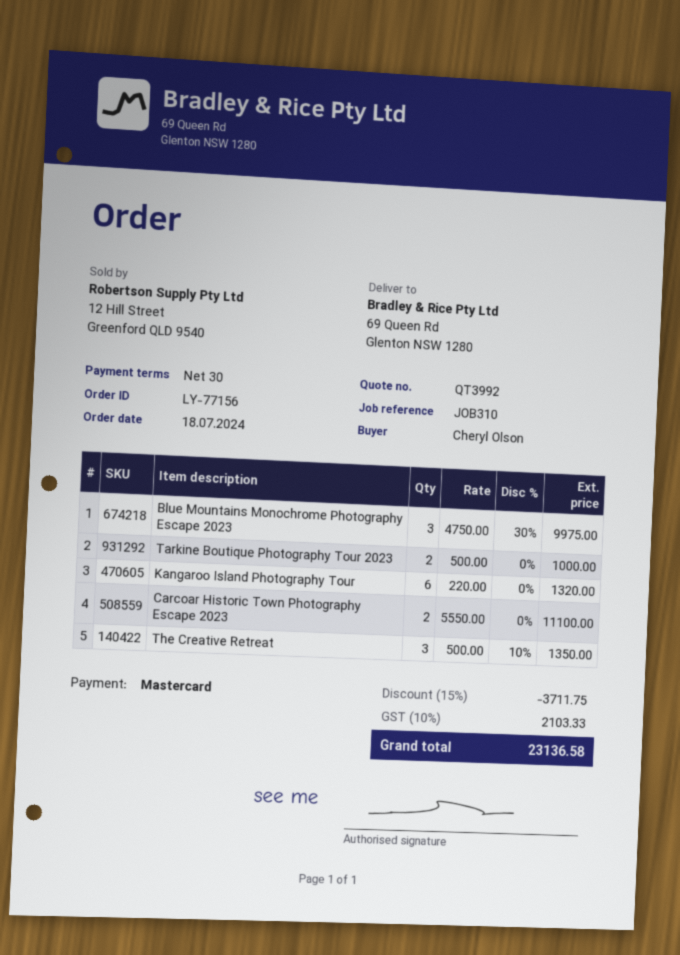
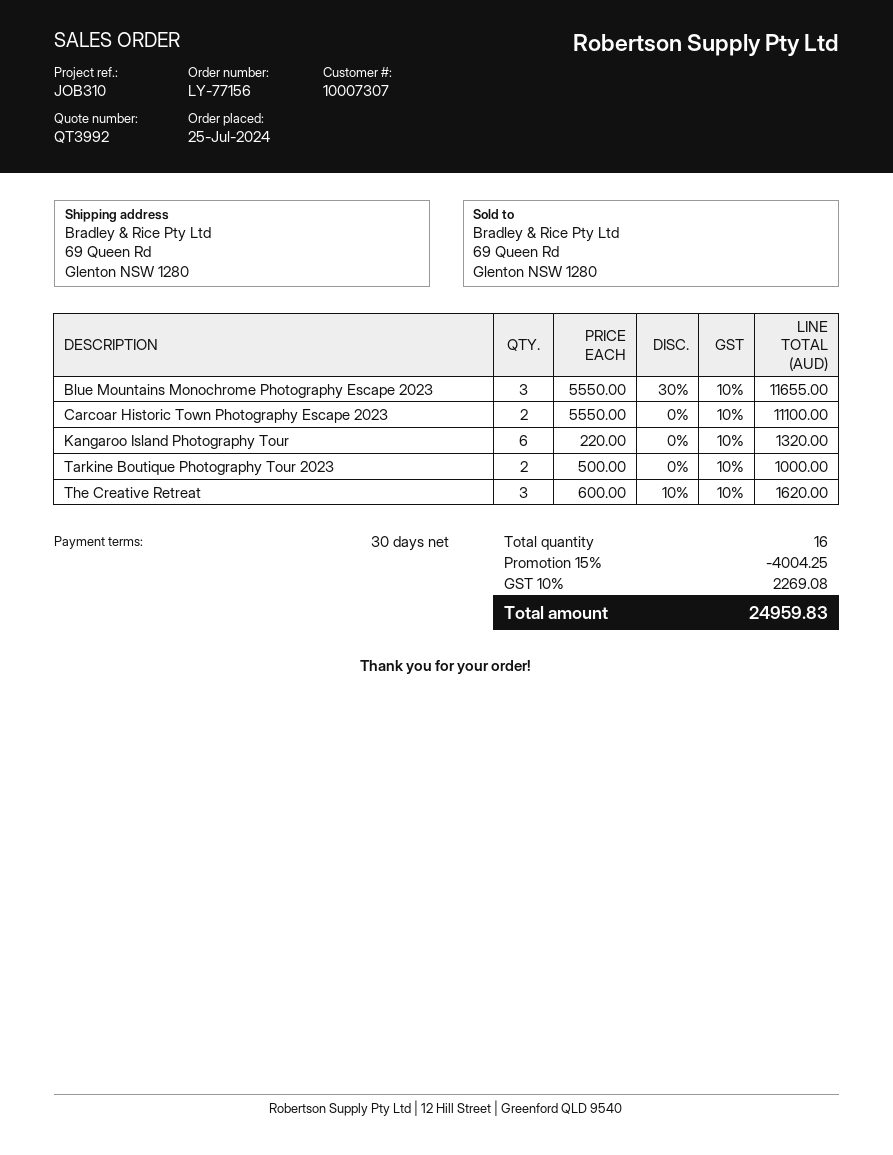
order date: 2024-07-18 -> 2024-07-25
Blue Mountains Monochrome Photography Escape 2023: 3 x 4750.00 - 30% = 9975.00 -> 3 x 5550.00 - 30% = 11655.00
The Creative Retreat: 3 x 500.00 - 10% = 1350.00 -> 3 x 600.00 - 10% = 1620.00
discount: 15% = 3711.75 -> 15% = 4004.25
tax: 10% = 2103.33 -> 10% = 2269.08
total: 23136.58 -> 24959.83

